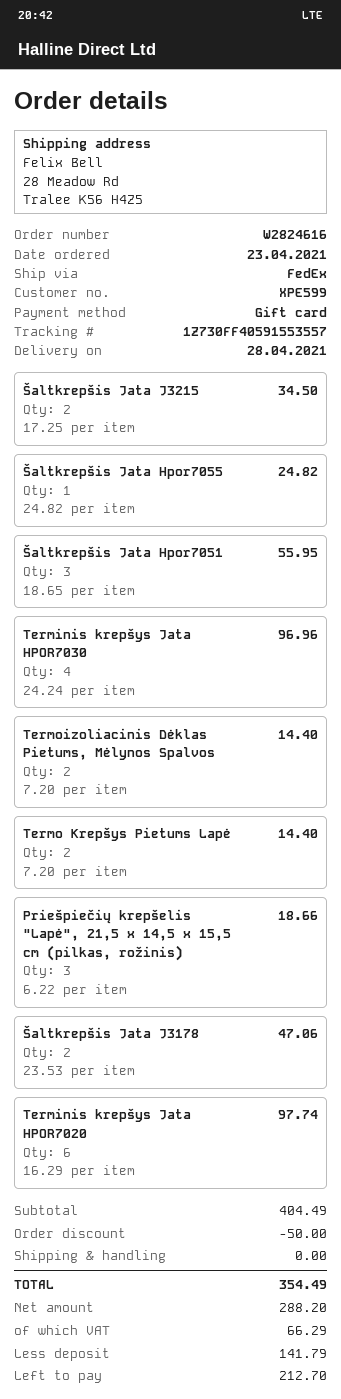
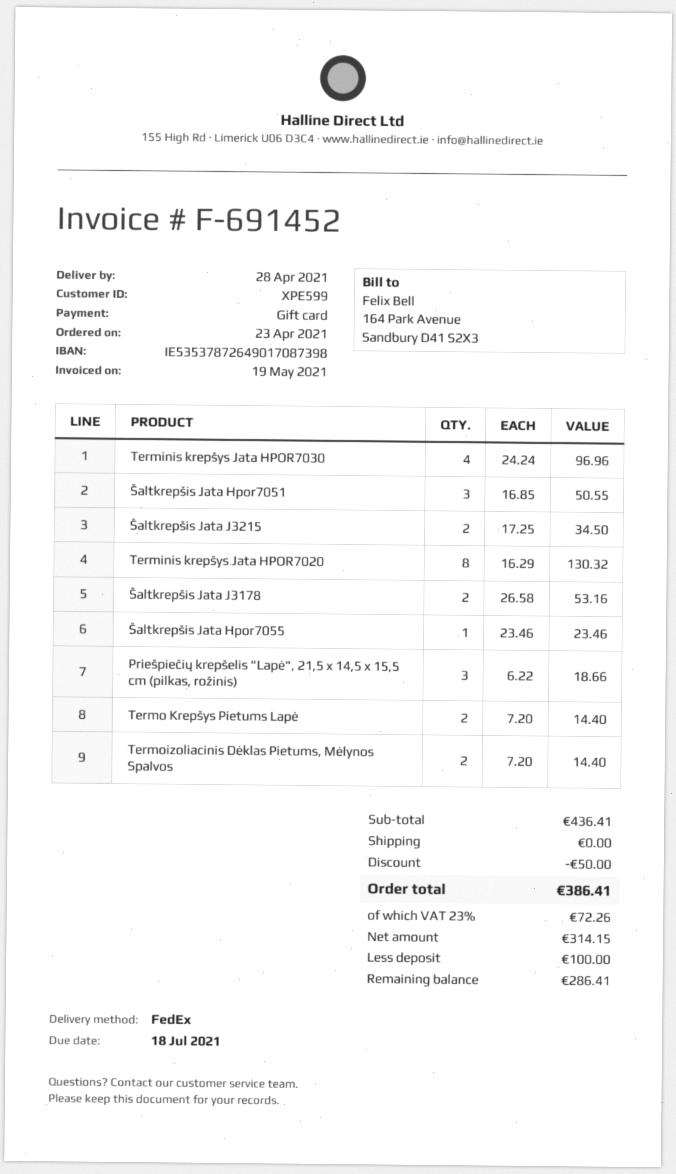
Šaltkrepšis Jata Hpor7055: 1 x 24.82 = 24.82 -> 1 x 23.46 = 23.46
Šaltkrepšis Jata Hpor7051: 3 x 18.65 = 55.95 -> 3 x 16.85 = 50.55
Šaltkrepšis Jata J3178: 2 x 23.53 = 47.06 -> 2 x 26.58 = 53.16
Terminis krepšys Jata HPOR7020: 6 x 16.29 = 97.74 -> 8 x 16.29 = 130.32
subtotal: 404.49 -> 436.41
net: 288.20 -> 314.15
tax: 66.29 -> 72.26
total: 354.49 -> 386.41
deposit: 141.79 -> 100.00
balance: 212.70 -> 286.41

